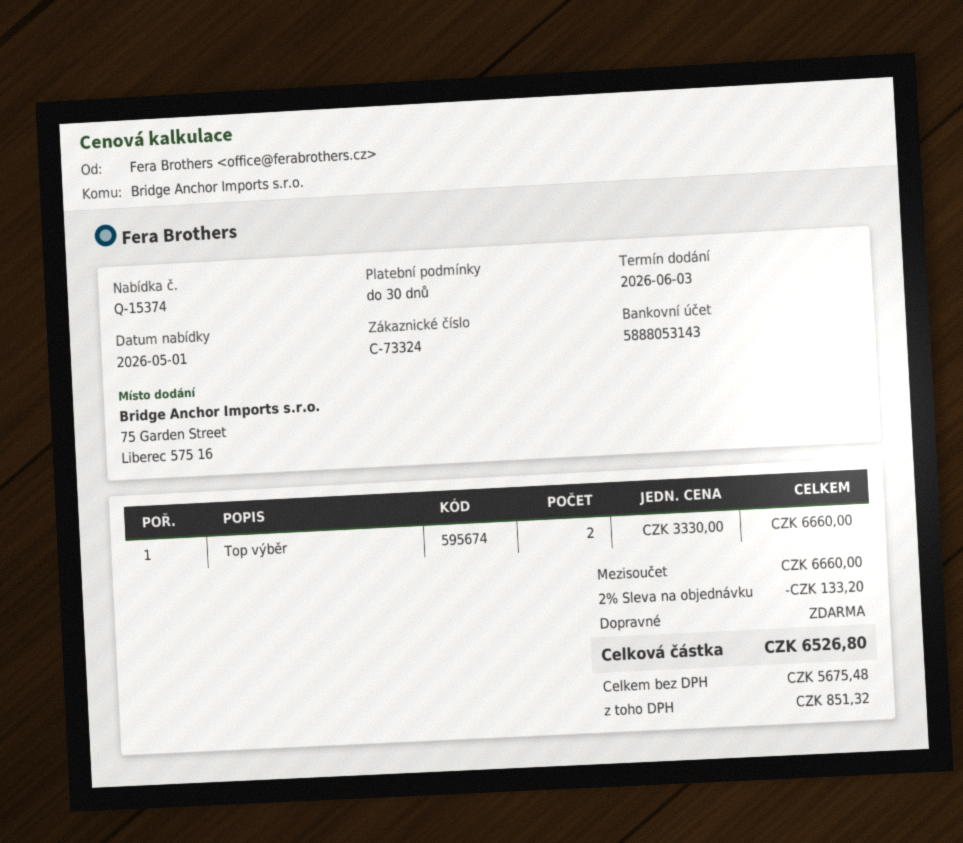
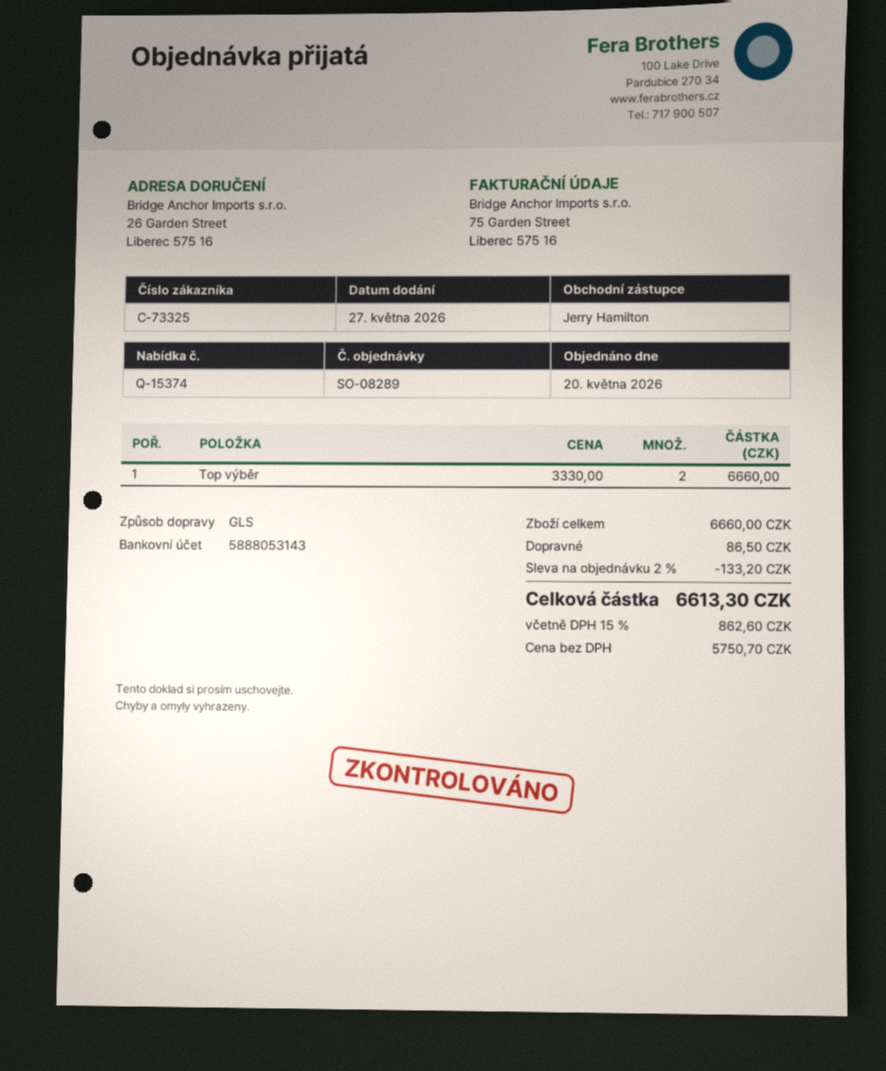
delivery date: 2026-06-03 -> 2026-05-27
customer number: C-73324 -> C-73325
ship to: 75 Garden Street, Liberec 575 16 -> 26 Garden Street, Liberec 575 16
shipping: 0.00 -> 86.50
net: 5675.48 -> 5750.70
tax: 851.32 -> 862.60
total: 6526.80 -> 6613.30

